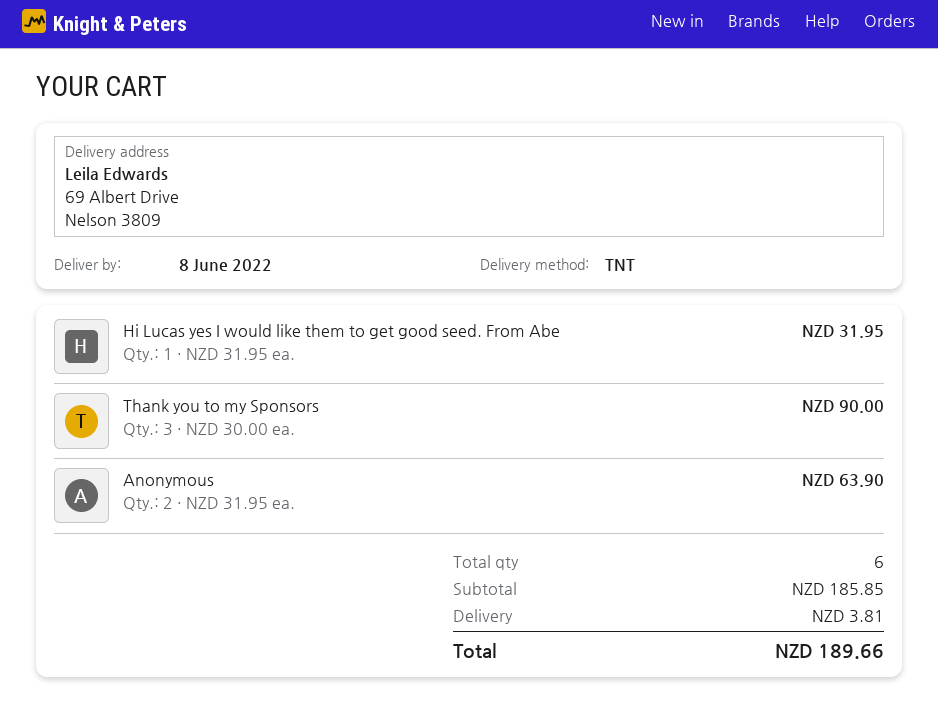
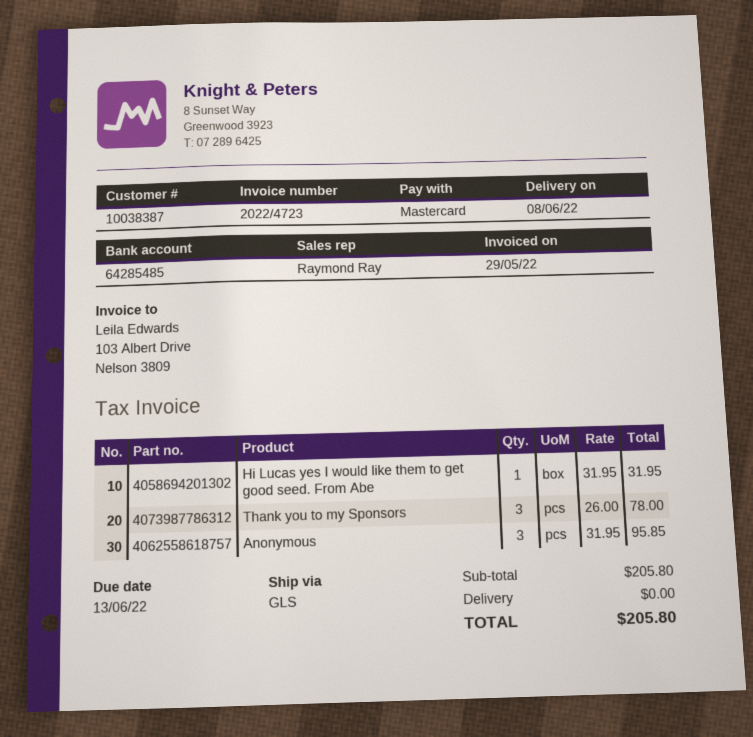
shipping method: TNT -> GLS
Thank you to my Sponsors: 3 x 30.00 = 90.00 -> 3 x 26.00 = 78.00
Anonymous: 2 x 31.95 = 63.90 -> 3 x 31.95 = 95.85
subtotal: 185.85 -> 205.80
shipping: 3.81 -> 0.00
total: 189.66 -> 205.80

